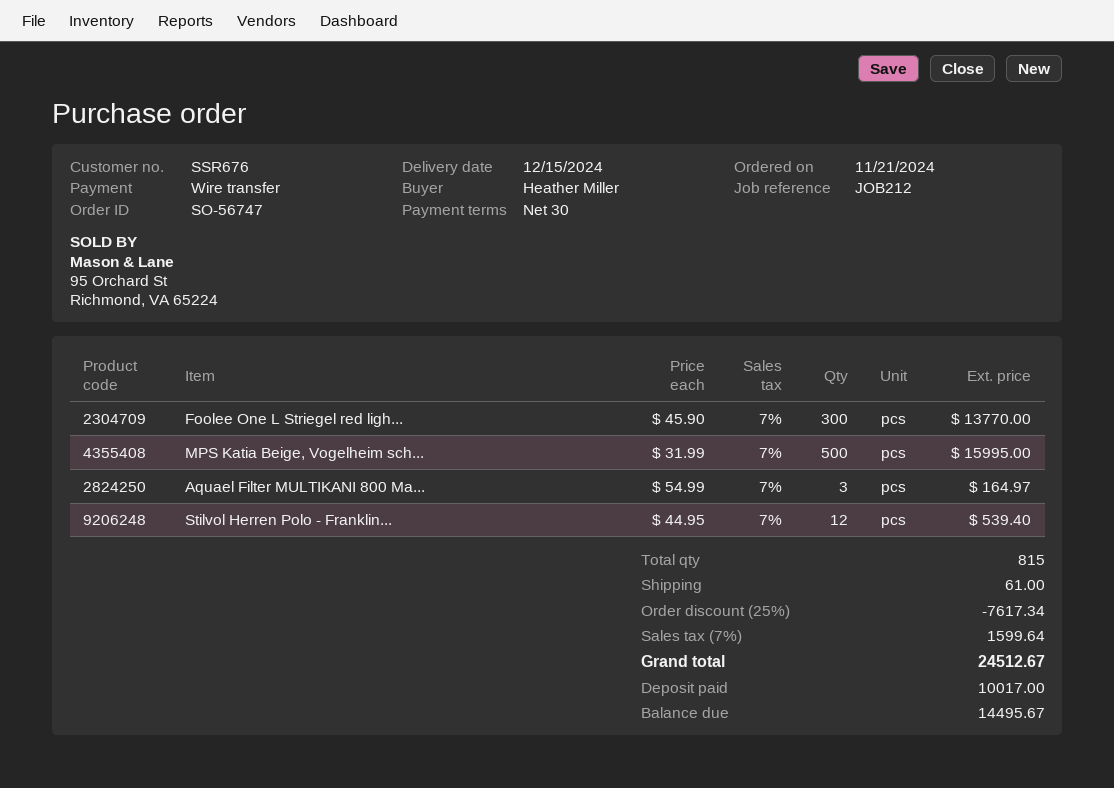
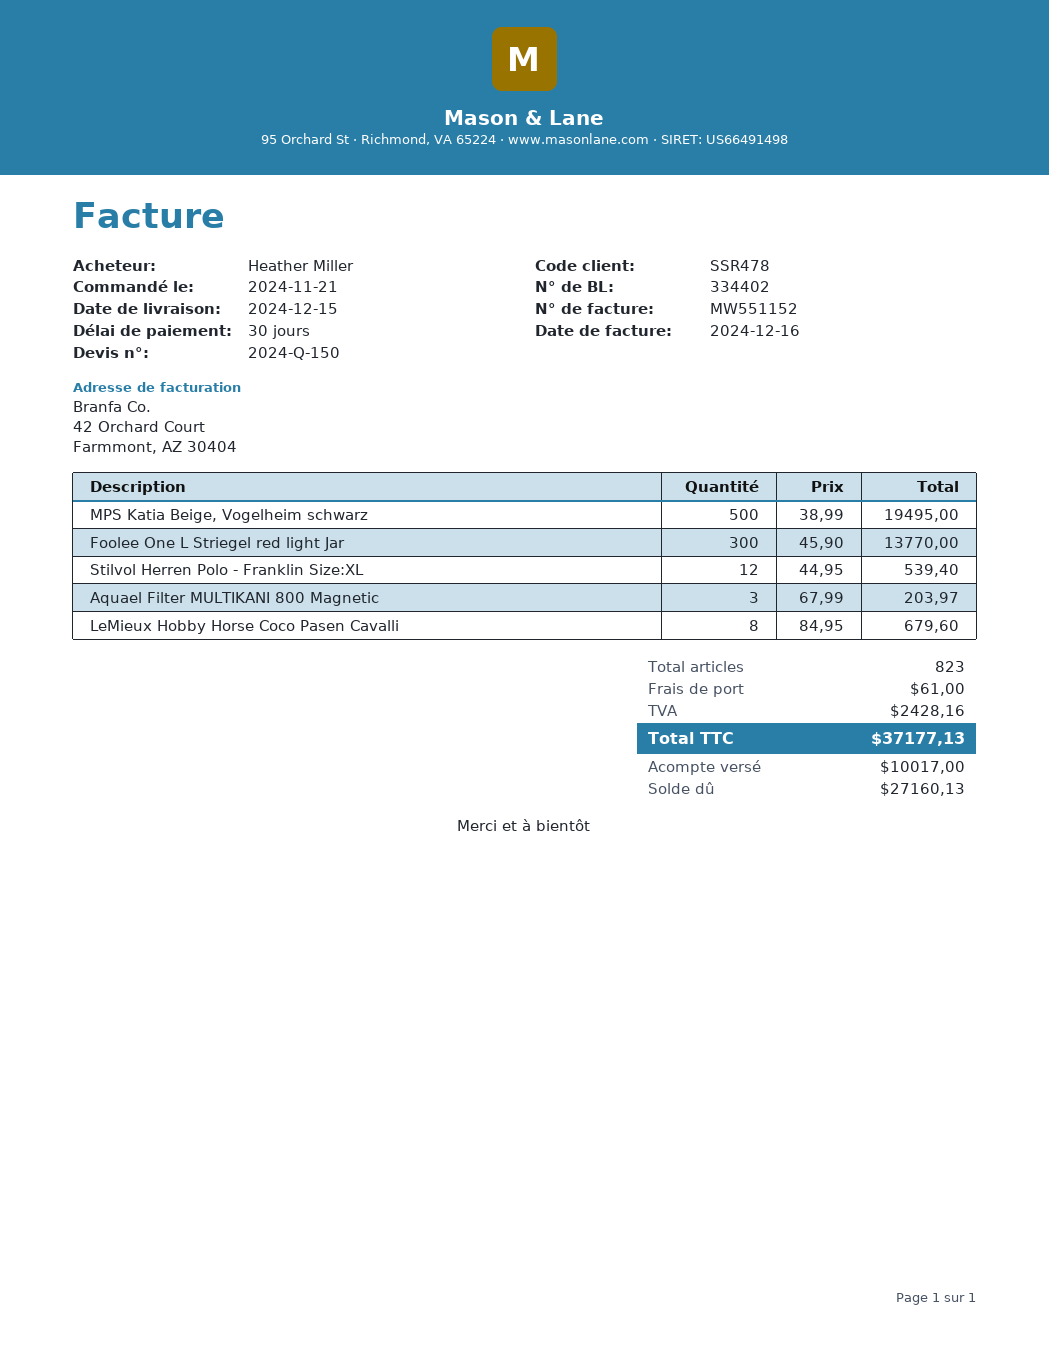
customer number: SSR676 -> SSR478
MPS Katia Beige, Vogelheim sch...: 500 x 31.99 = 15995.00 -> 500 x 38.99 = 19495.00
Aquael Filter MULTIKANI 800 Ma...: 3 x 54.99 = 164.97 -> 3 x 67.99 = 203.97
LeMieux Hobby Horse Coco Pasen Cavalli: none -> 8 x 84.95 = 679.60
total quantity: 815 -> 823
discount: 25% = 7617.34 -> none
tax: 1599.64 -> 2428.16
total: 24512.67 -> 37177.13
balance: 14495.67 -> 27160.13

